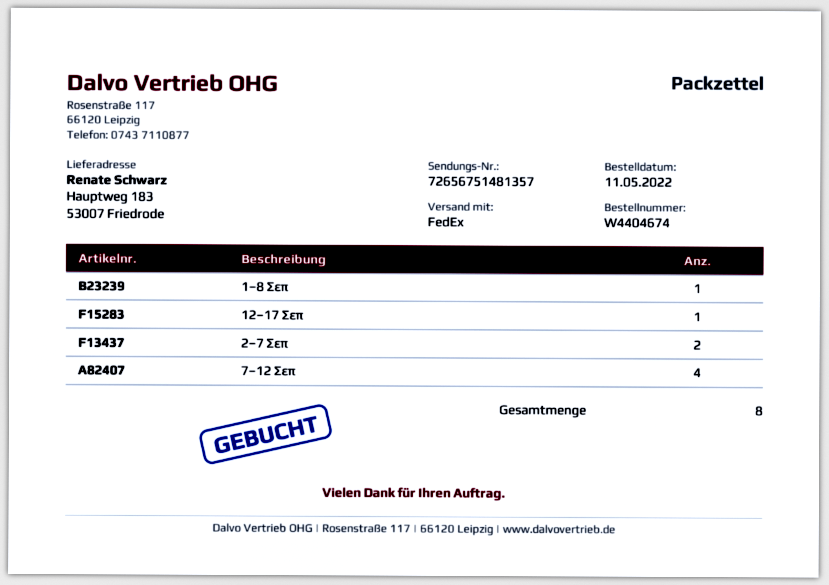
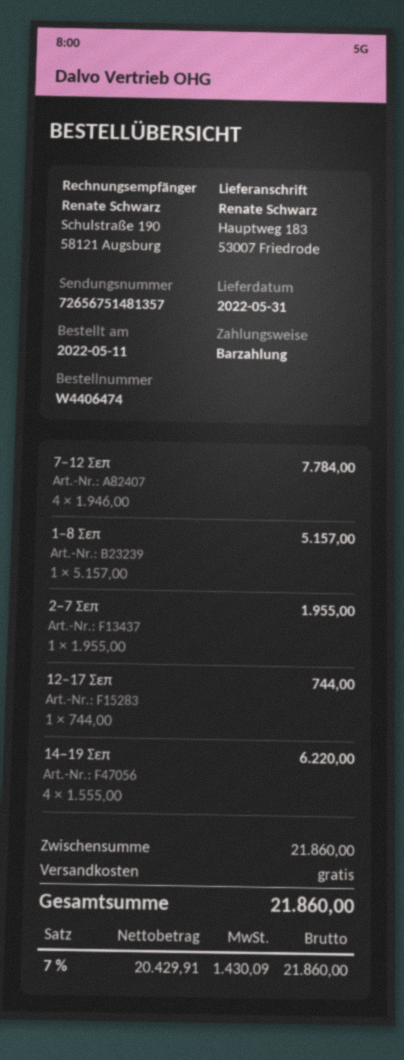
order number: W4404674 -> W4406474
2–7 Σεπ: 2 -> 1
14–19 Σεπ: none -> 4

